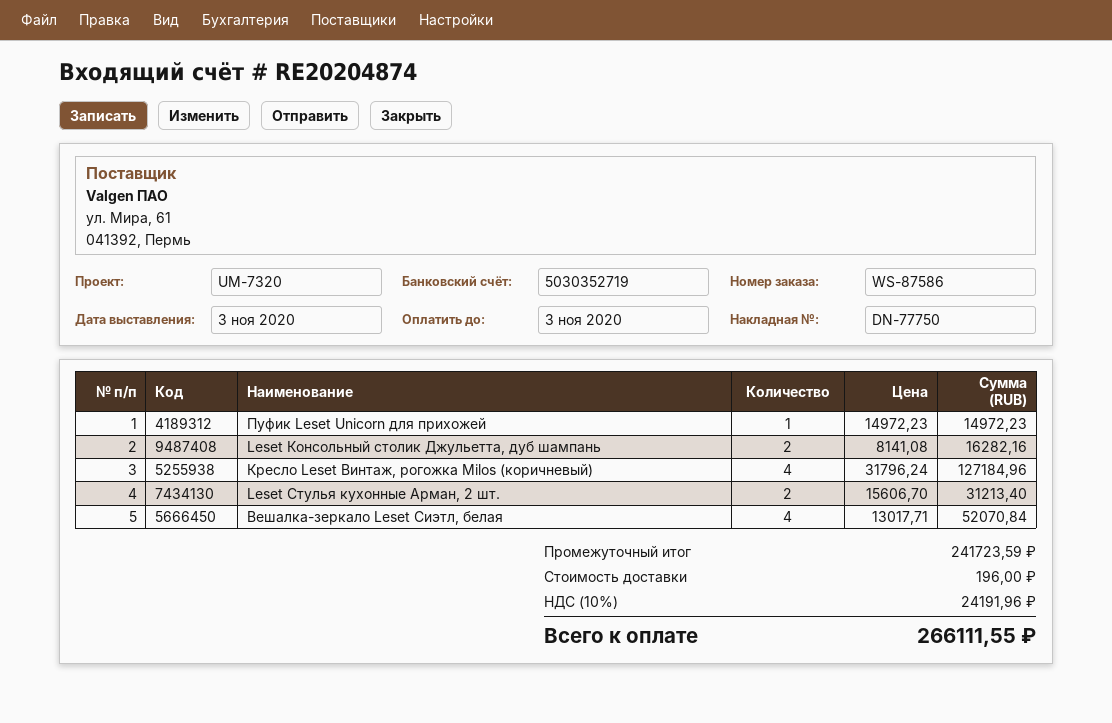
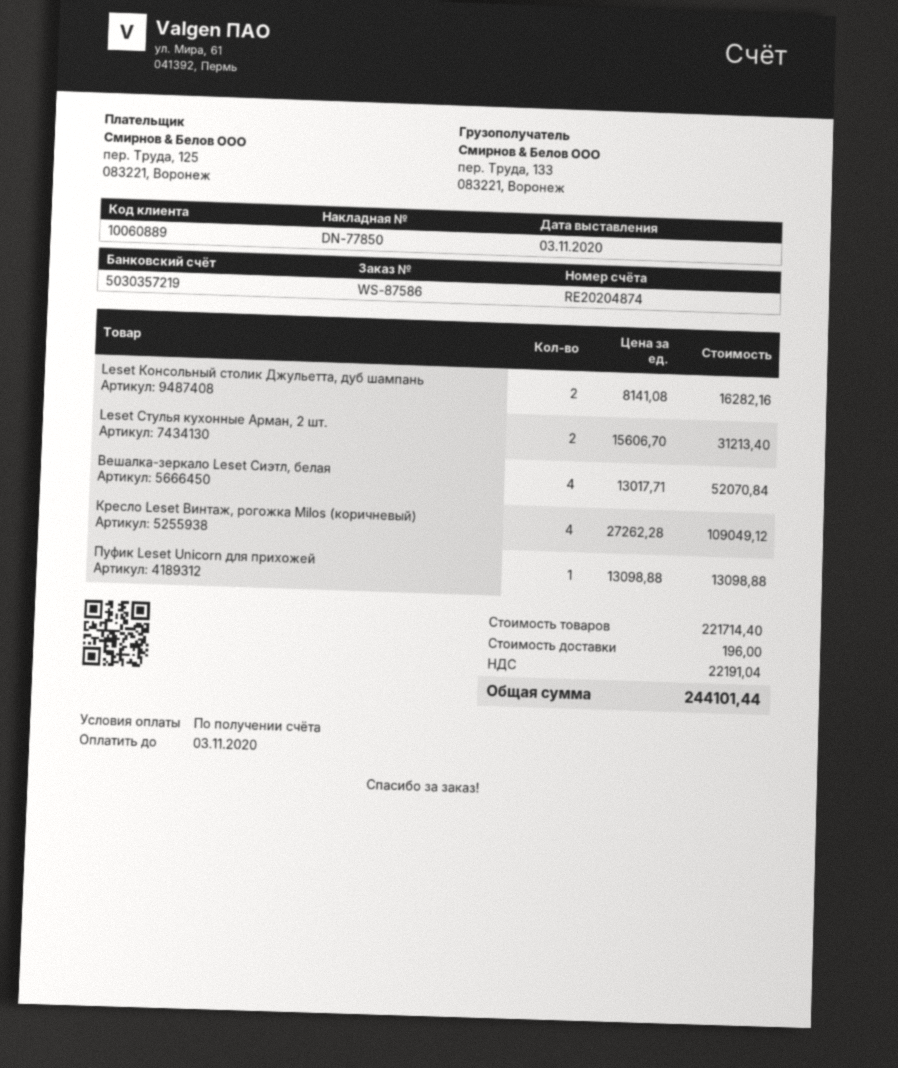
delivery note number: DN-77750 -> DN-77850
bank account: 5030352719 -> 5030357219
Пуфик Leset Unicorn для прихожей: 1 x 14972.23 = 14972.23 -> 1 x 13098.88 = 13098.88
Кресло Leset Винтаж, рогожка Milos (коричневый): 4 x 31796.24 = 127184.96 -> 4 x 27262.28 = 109049.12
subtotal: 241723.59 -> 221714.40
tax: 24191.96 -> 22191.04
total: 266111.55 -> 244101.44

